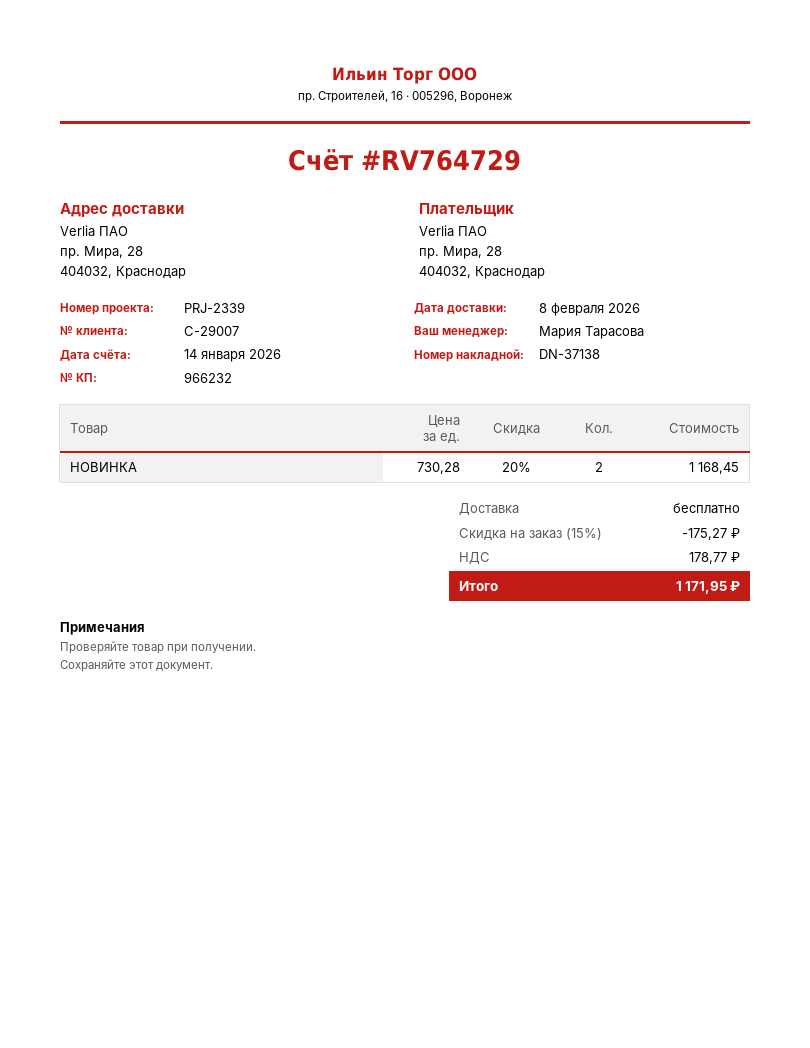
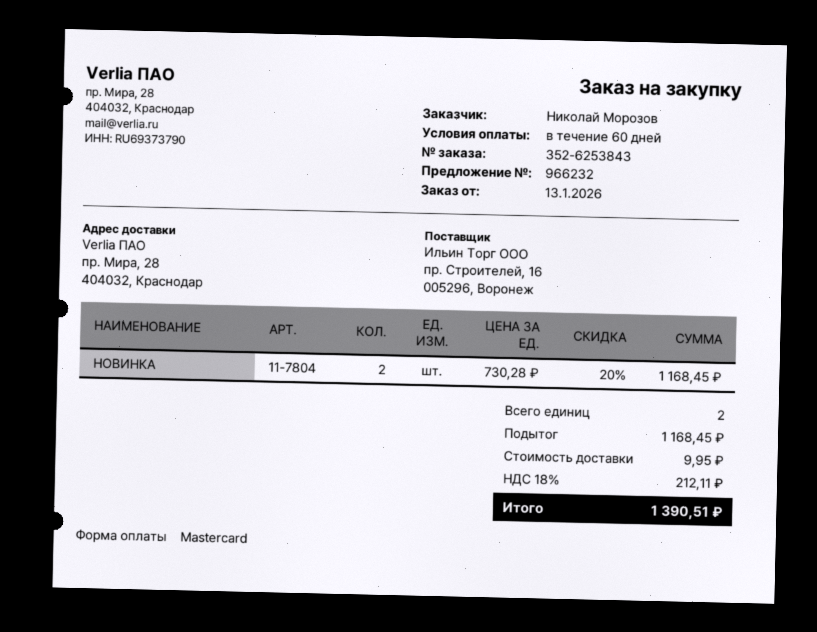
discount: 15% = 175.27 -> none
shipping: 0.00 -> 9.95
tax: 178.77 -> 212.11
total: 1171.95 -> 1390.51

